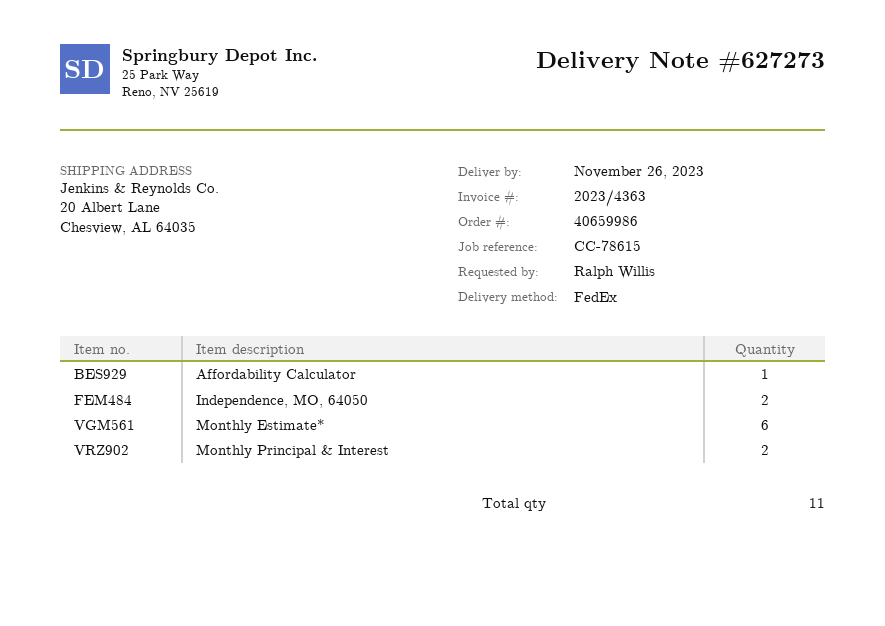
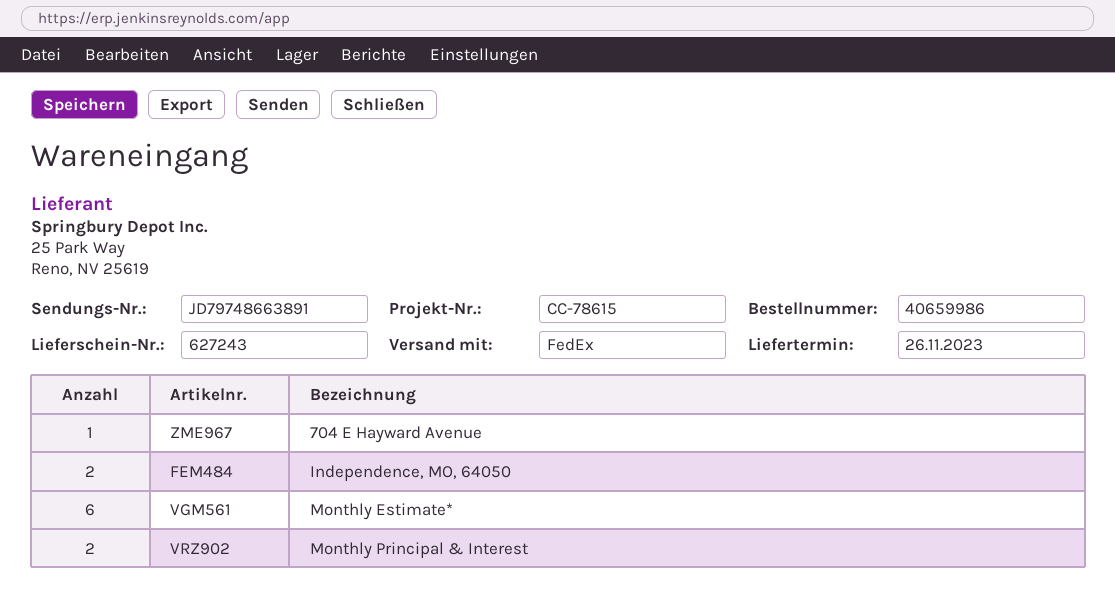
delivery note number: 627273 -> 627243
Affordability Calculator: 1 -> none
704 E Hayward Avenue: none -> 1

